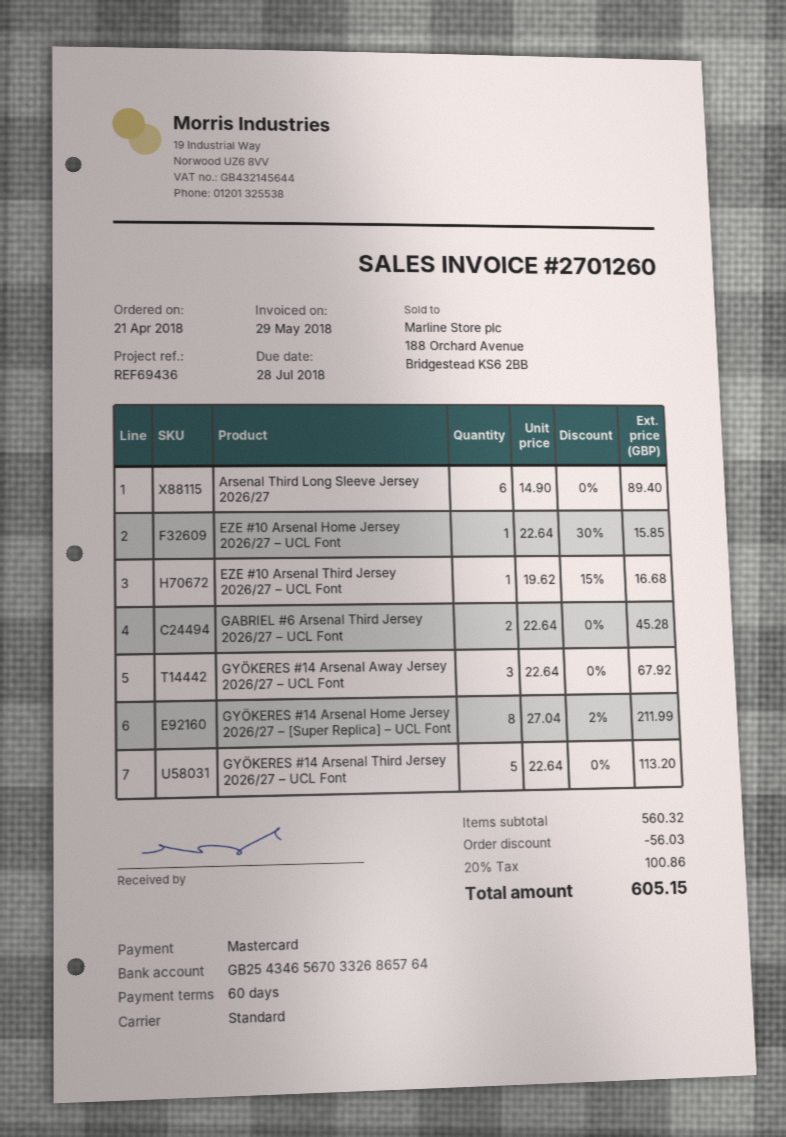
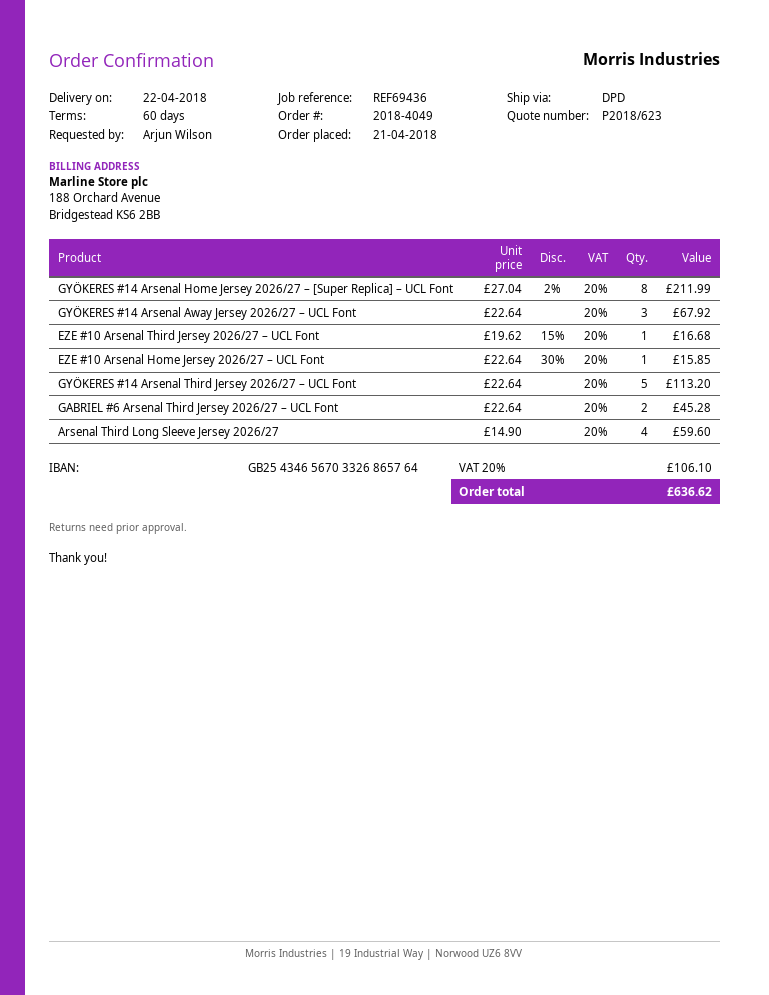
shipping method: standard -> DPD
Arsenal Third Long Sleeve Jersey 2026/27: 6 x 14.90 = 89.40 -> 4 x 14.90 = 59.60
discount: 56.03 -> none
tax: 20% = 100.86 -> 20% = 106.10
total: 605.15 -> 636.62

